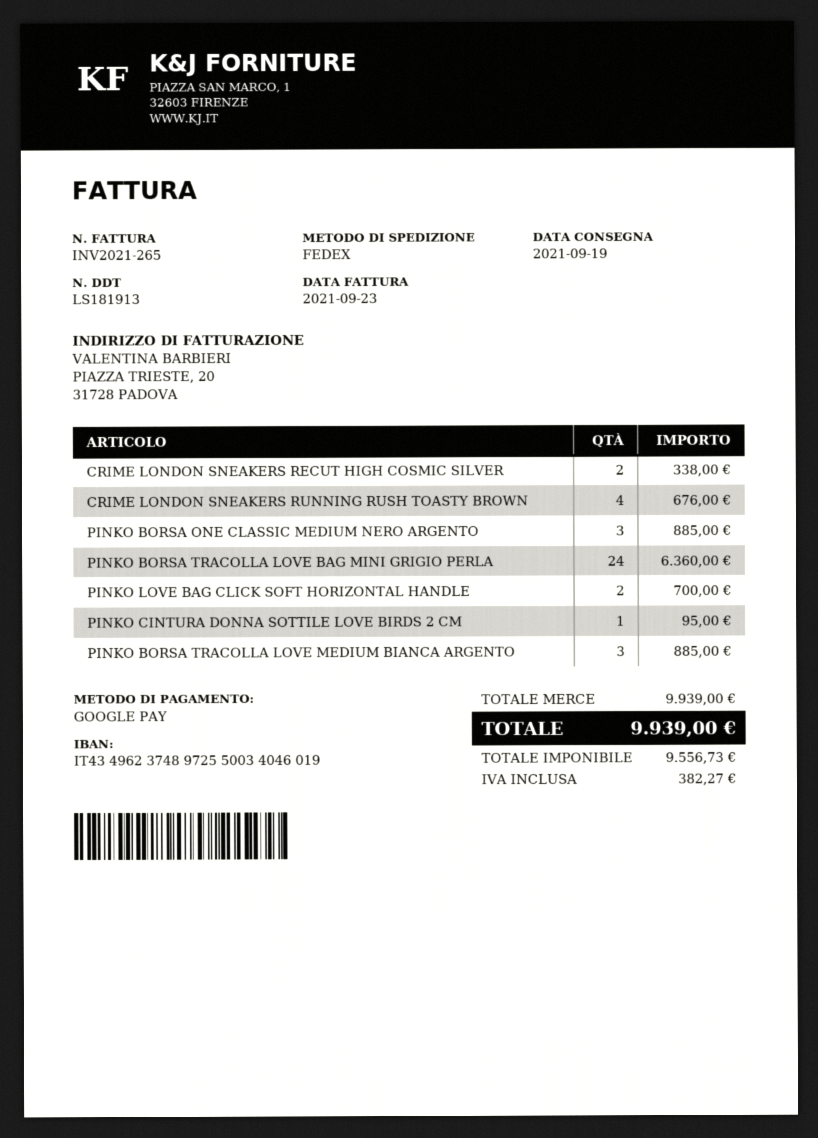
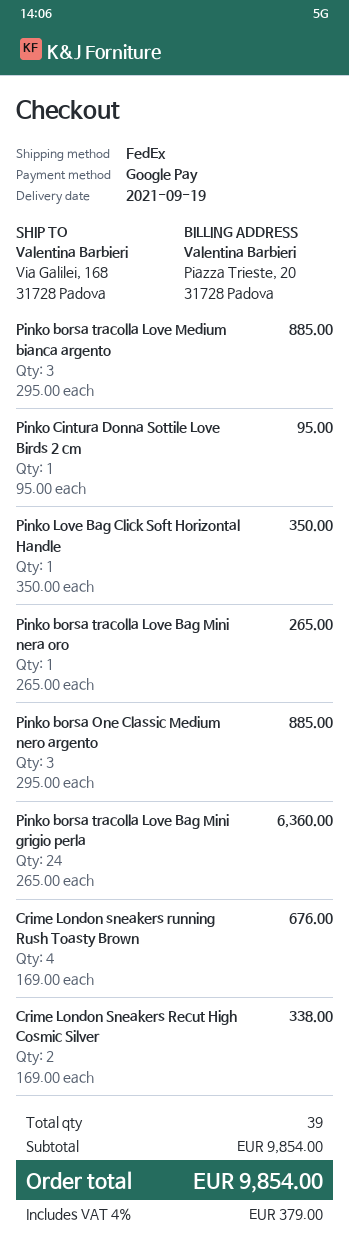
PINKO LOVE BAG CLICK SOFT HORIZONTAL HANDLE: 2 for 700.00 -> 1 for 350.00
Pinko borsa tracolla Love Bag Mini nera oro: none -> 1 for 265.00
subtotal: 9939.00 -> 9854.00
tax: 382.27 -> 379.00
total: 9939.00 -> 9854.00

